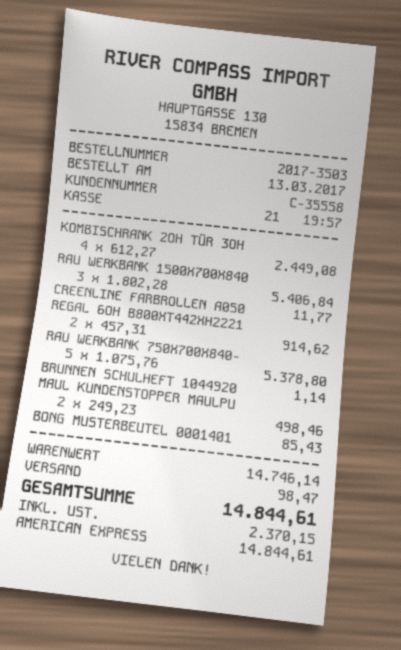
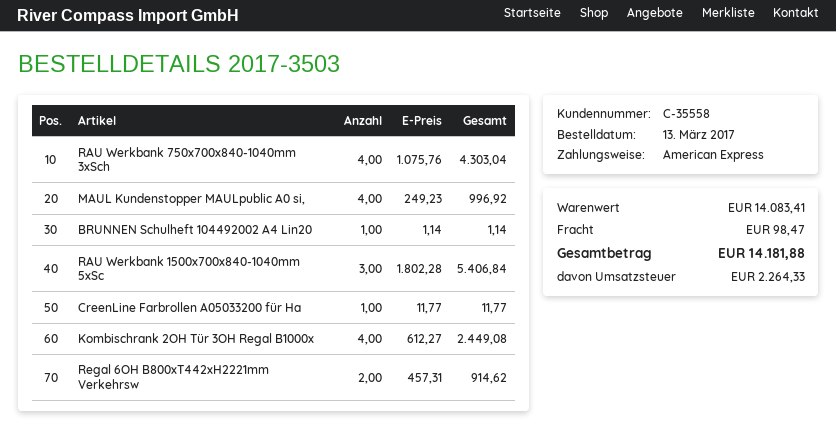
RAU WERKBANK 750X700X840-: 5 x 1075.76 = 5378.80 -> 4 x 1075.76 = 4303.04
MAUL KUNDENSTOPPER MAULPU: 2 x 249.23 = 498.46 -> 4 x 249.23 = 996.92
BONG MUSTERBEUTEL 0001401: 1 x 85.43 = 85.43 -> none
subtotal: 14746.14 -> 14083.41
tax: 2370.15 -> 2264.33
total: 14844.61 -> 14181.88

